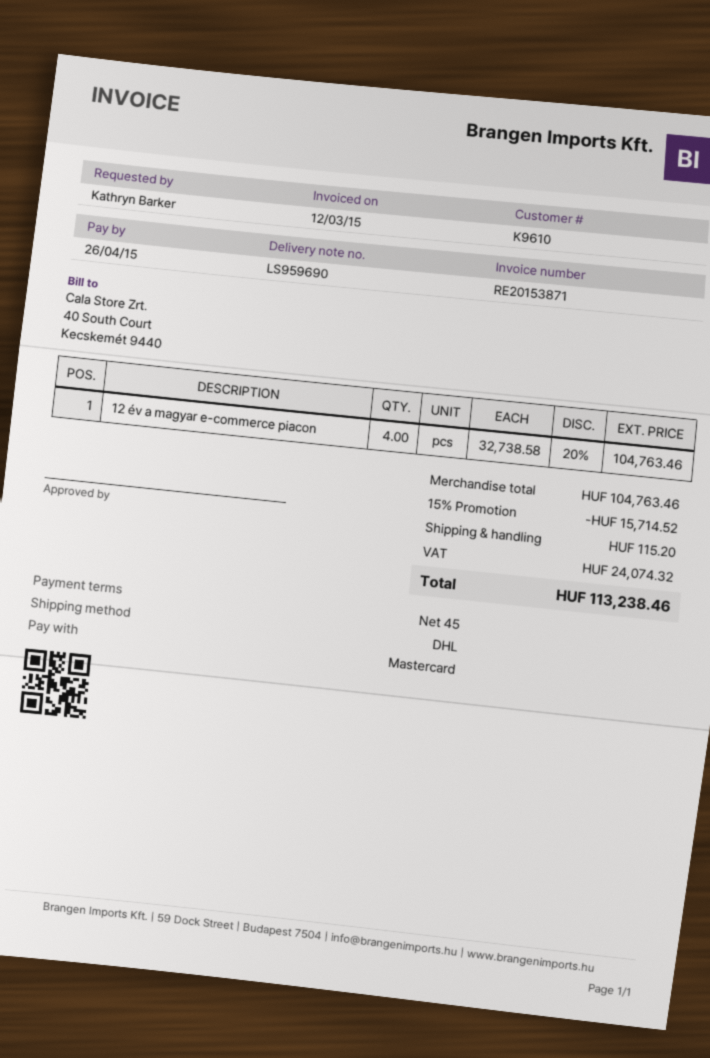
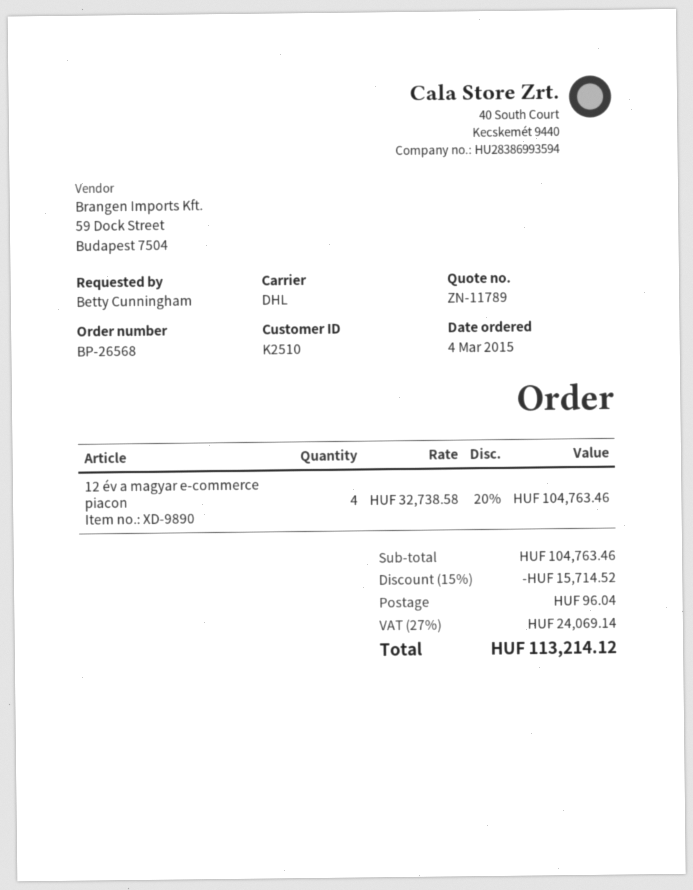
customer number: K9610 -> K2510
ordered by: Kathryn Barker -> Betty Cunningham
shipping: 115.20 -> 96.04
tax: 24074.32 -> 24069.14
total: 113238.46 -> 113214.12

